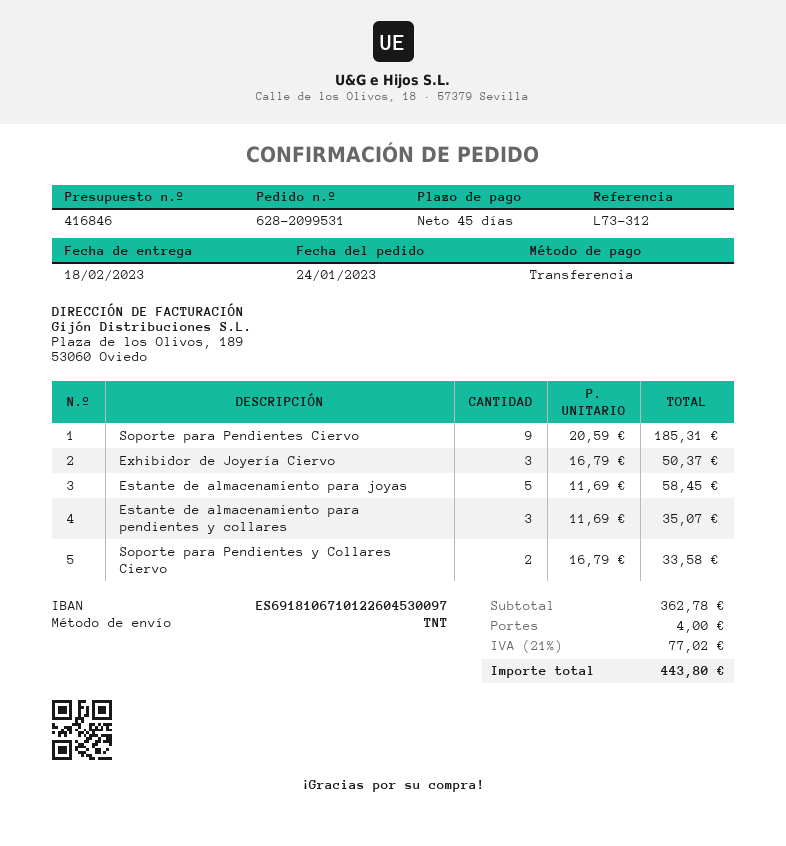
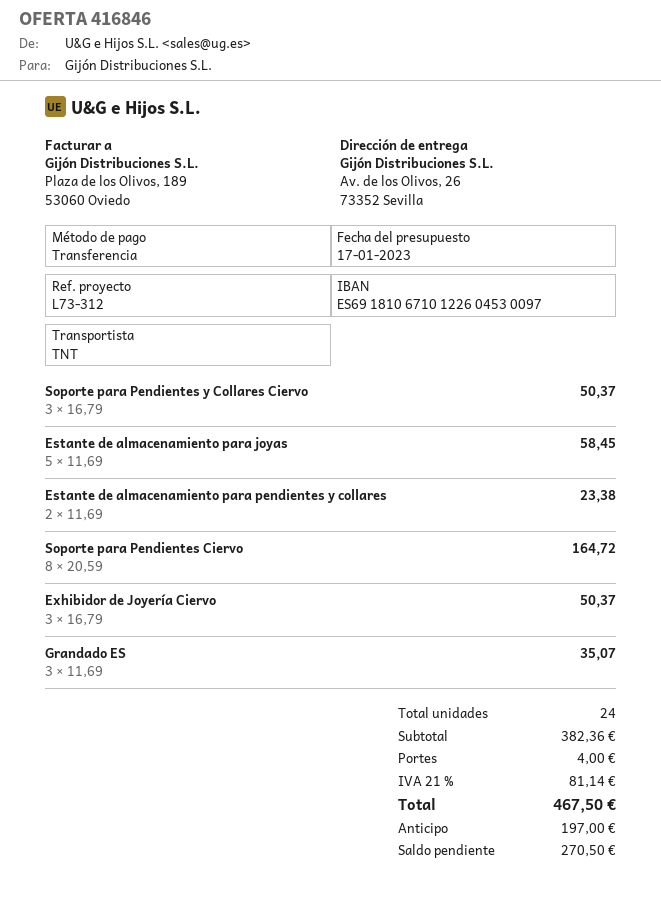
Soporte para Pendientes Ciervo: 9 x 20.59 = 185.31 -> 8 x 20.59 = 164.72
Estante de almacenamiento para pendientes y collares: 3 x 11.69 = 35.07 -> 2 x 11.69 = 23.38
Soporte para Pendientes y Collares Ciervo: 2 x 16.79 = 33.58 -> 3 x 16.79 = 50.37
Grandado ES: none -> 3 x 11.69 = 35.07
subtotal: 362.78 -> 382.36
tax: 21% = 77.02 -> 21% = 81.14
total: 443.80 -> 467.50

